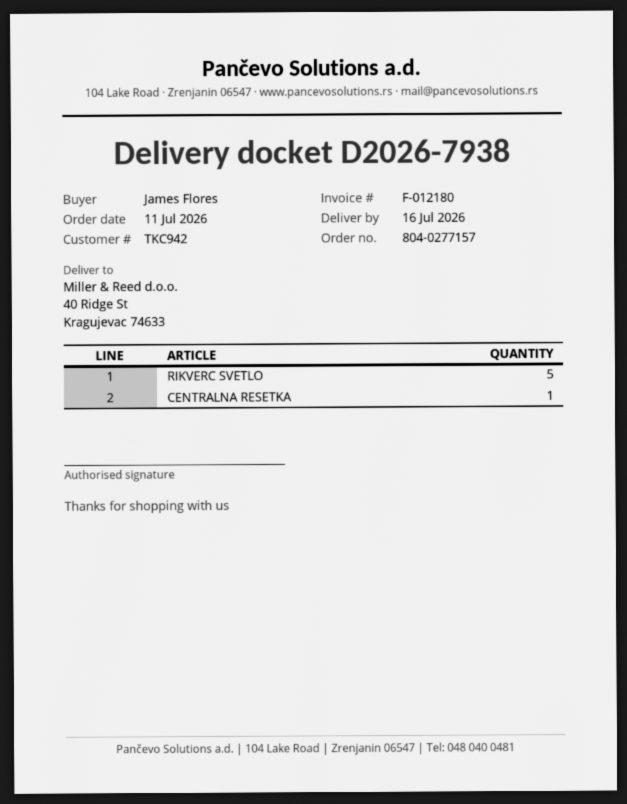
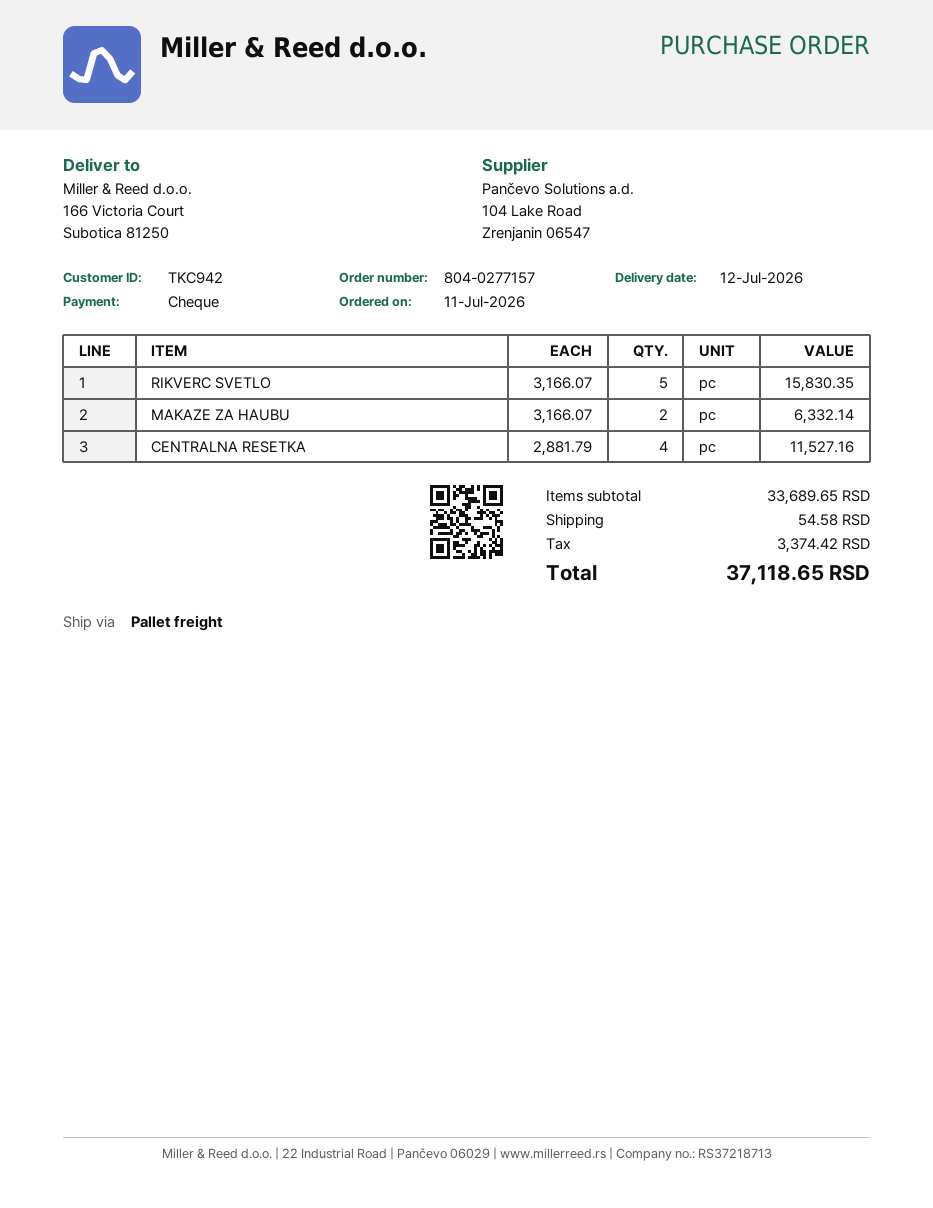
delivery date: 2026-07-16 -> 2026-07-12
ship to: 40 Ridge St, Kragujevac 74633 -> 166 Victoria Court, Subotica 81250
CENTRALNA RESETKA: 1 -> 4
MAKAZE ZA HAUBU: none -> 2

